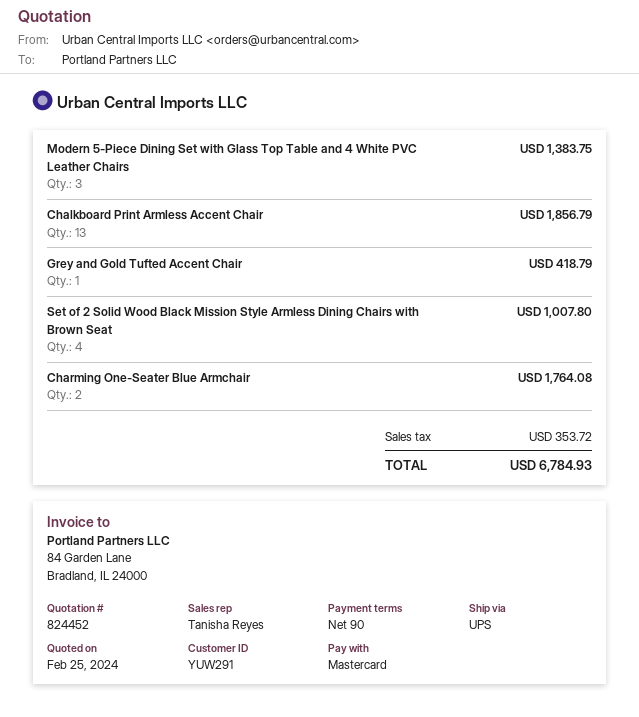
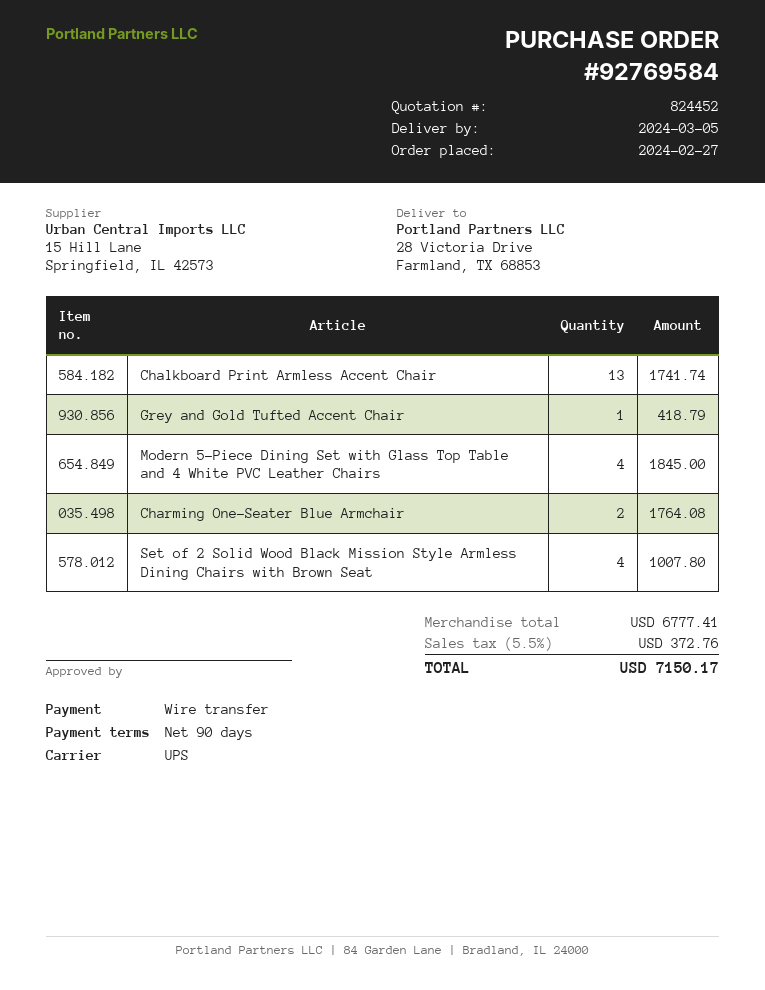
payment method: Mastercard -> bank transfer
Modern 5-Piece Dining Set with Glass Top Table and 4 White PVC Leather Chairs: 3 for 1383.75 -> 4 for 1845.00
Chalkboard Print Armless Accent Chair: 13 for 1856.79 -> 13 for 1741.74
tax: 353.72 -> 372.76
total: 6784.93 -> 7150.17

